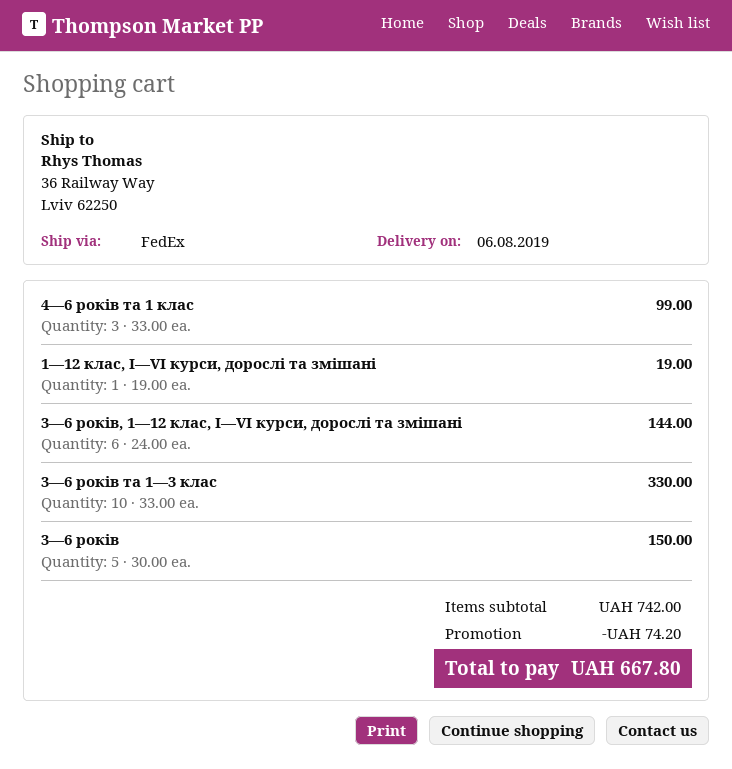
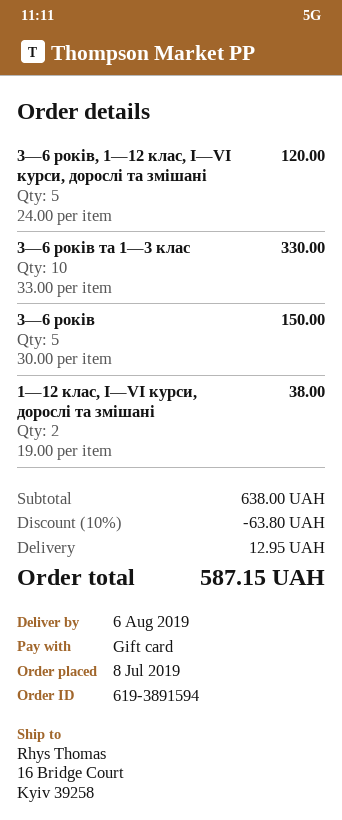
ship to: 36 Railway Way, Lviv 62250 -> 16 Bridge Court, Kyiv 39258
4—6 років та 1 клас: 3 x 33.00 = 99.00 -> none
1—12 клас, I—VI курси, дорослі та змішані: 1 x 19.00 = 19.00 -> 2 x 19.00 = 38.00
3—6 років, 1—12 клас, I—VI курси, дорослі та змішані: 6 x 24.00 = 144.00 -> 5 x 24.00 = 120.00
subtotal: 742.00 -> 638.00
discount: 74.20 -> 63.80
shipping: none -> 12.95
total: 667.80 -> 587.15

